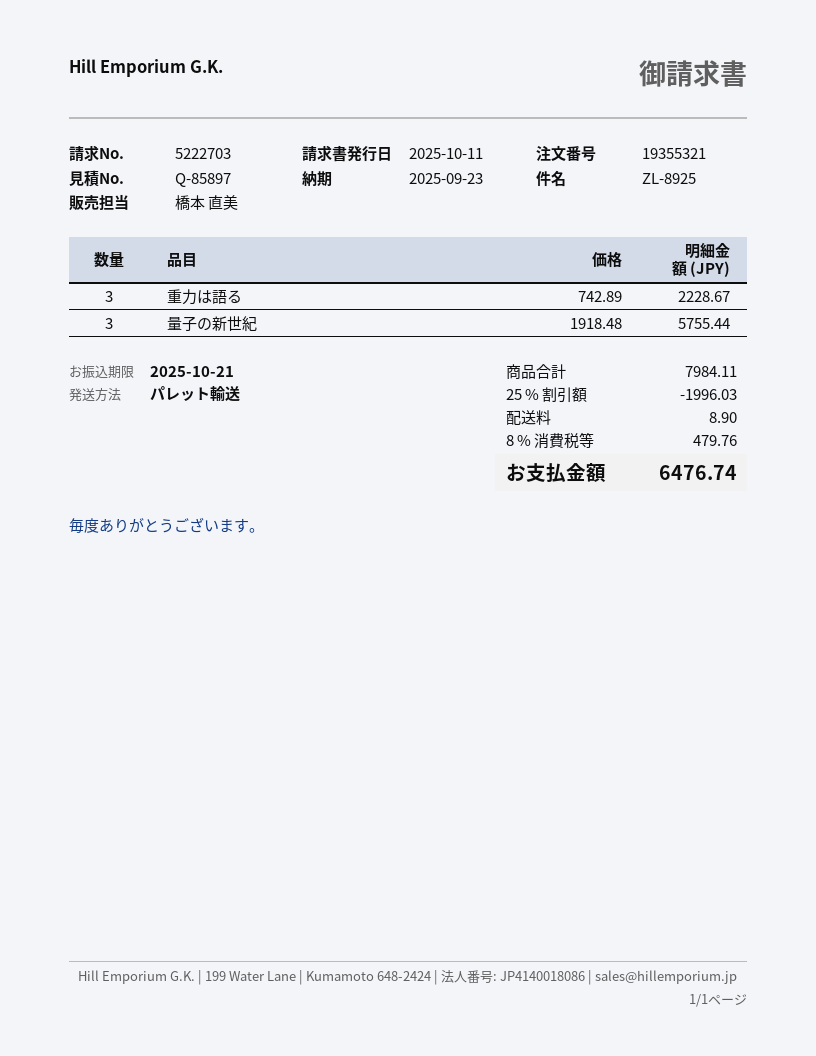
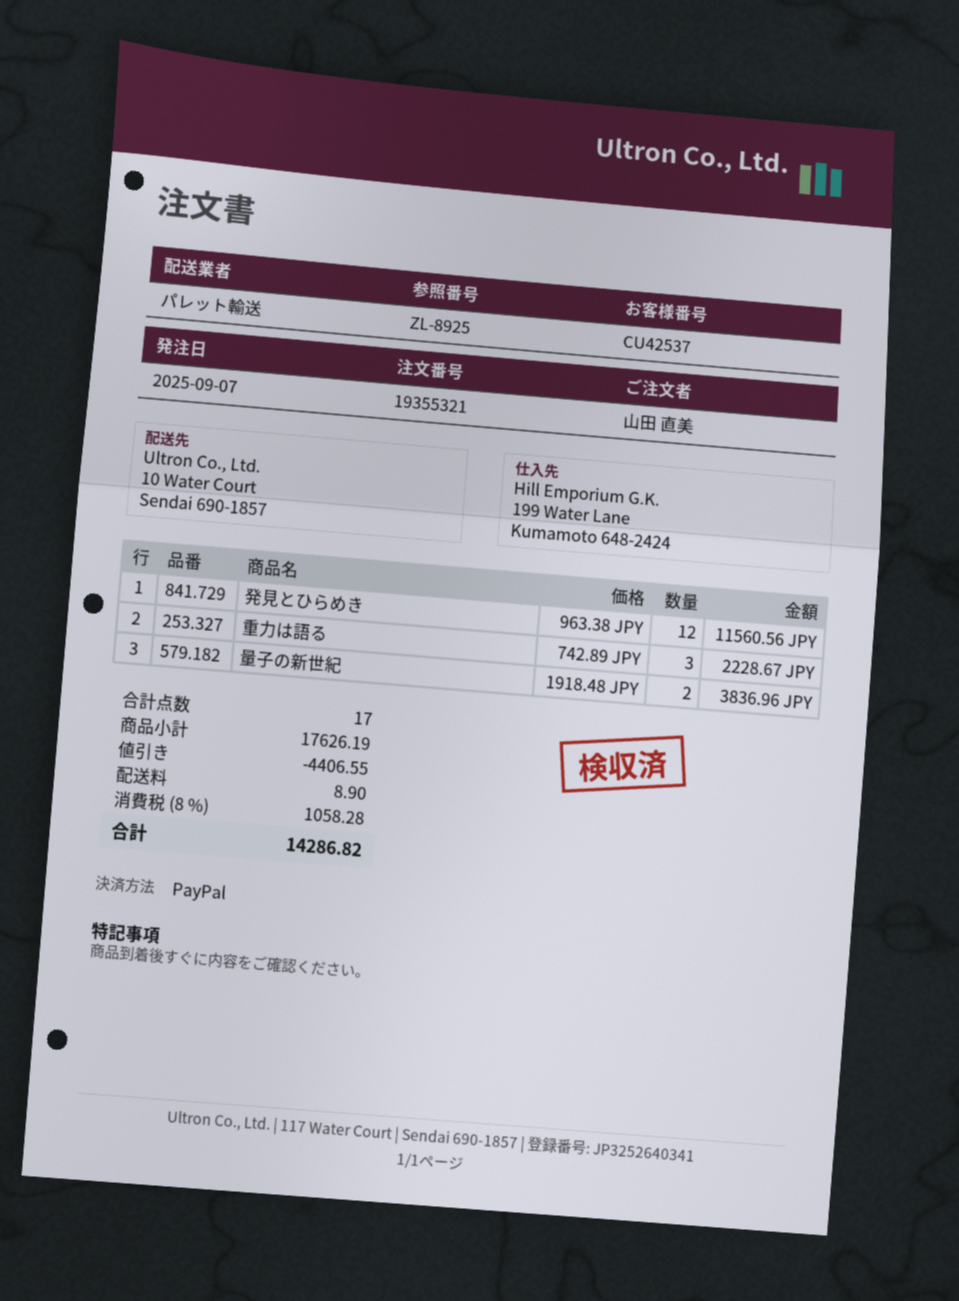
量子の新世紀: 3 x 1918.48 = 5755.44 -> 2 x 1918.48 = 3836.96
発見とひらめき: none -> 12 x 963.38 = 11560.56
subtotal: 7984.11 -> 17626.19
discount: 1996.03 -> 4406.55
tax: 8% = 479.76 -> 8% = 1058.28
total: 6476.74 -> 14286.82

